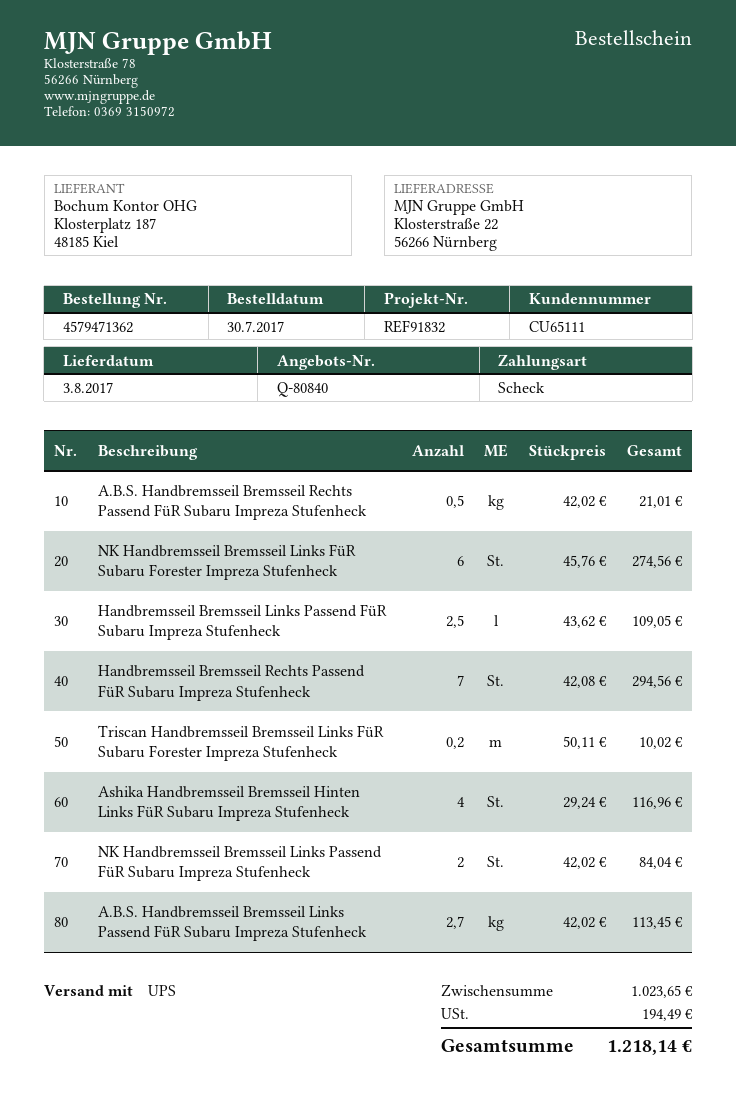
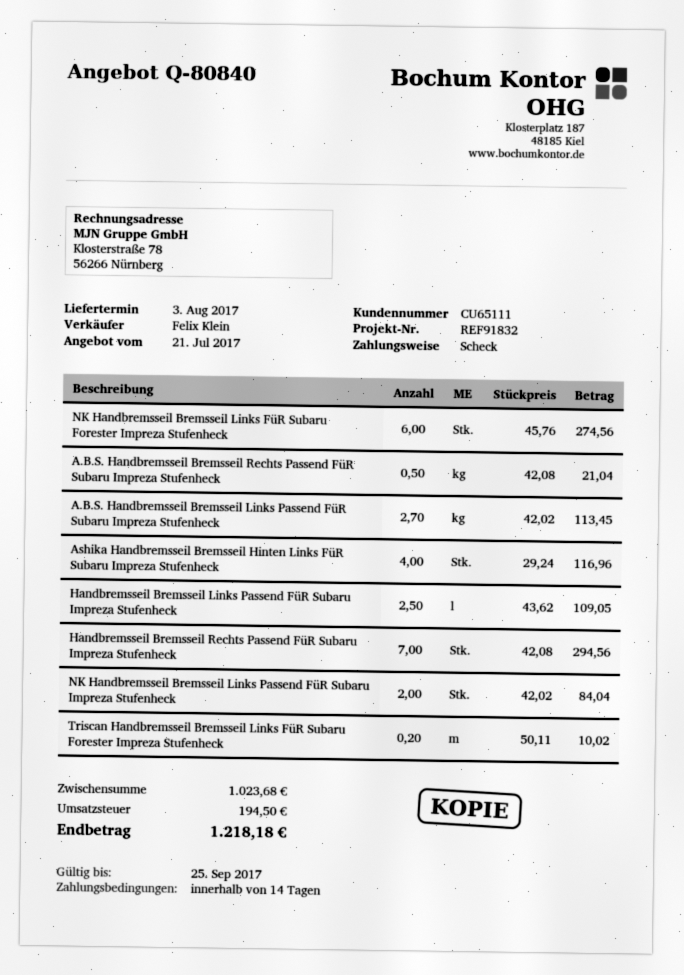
A.B.S. Handbremsseil Bremsseil Rechts Passend FüR Subaru Impreza Stufenheck: 0.5 x 42.02 = 21.01 -> 0.5 x 42.08 = 21.04
subtotal: 1023.65 -> 1023.68
tax: 194.49 -> 194.50
total: 1218.14 -> 1218.18

